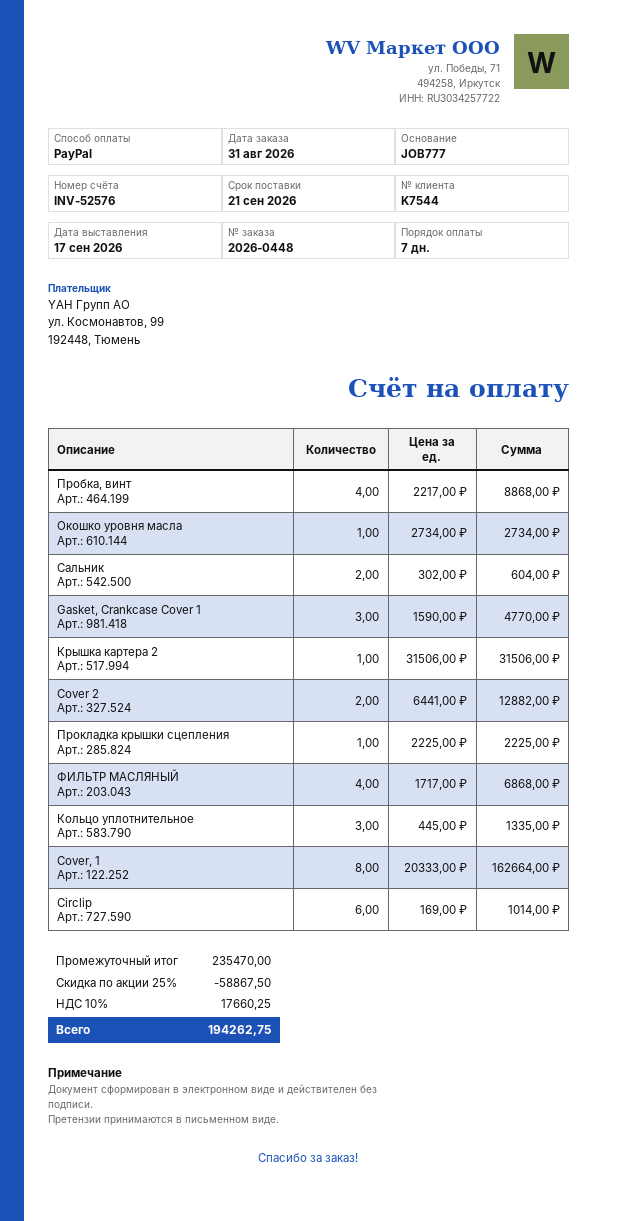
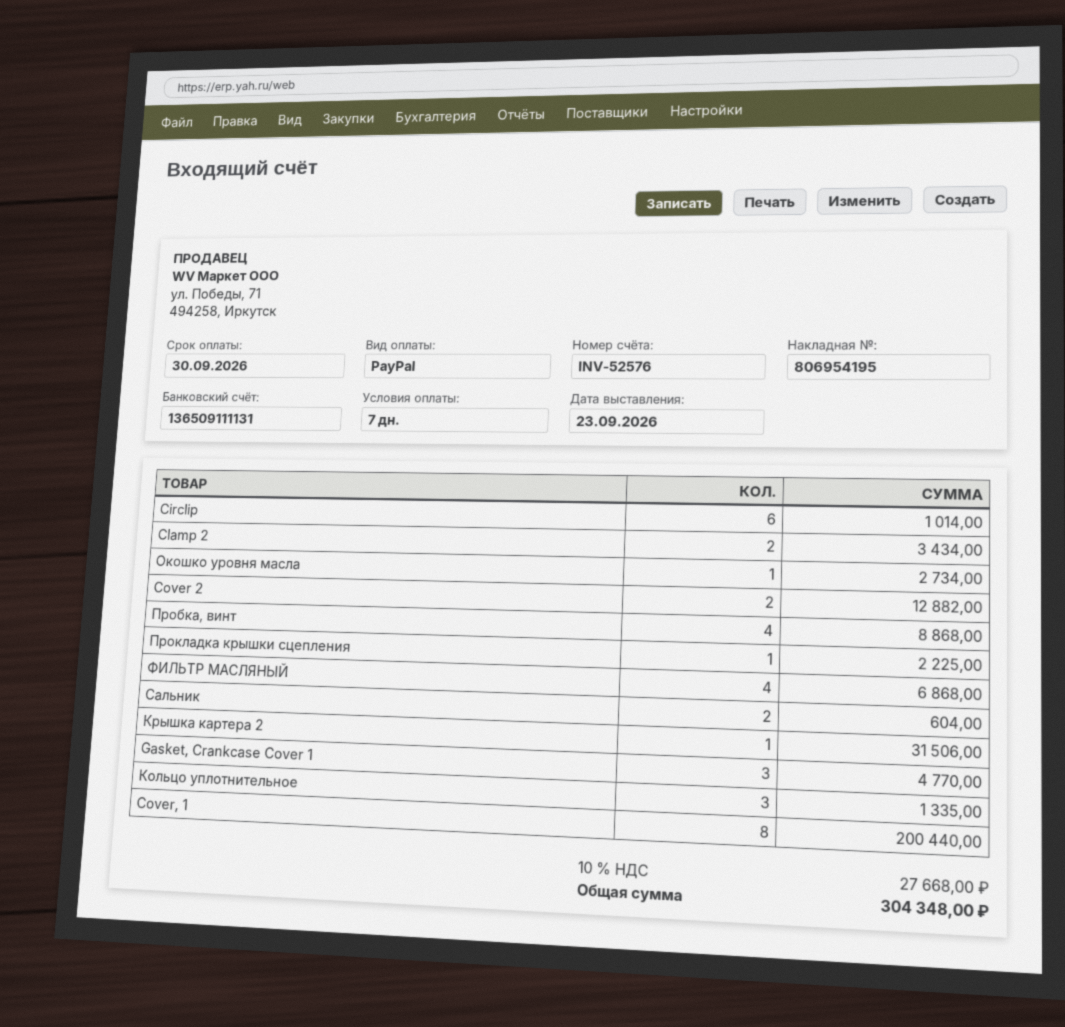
invoice date: 2026-09-17 -> 2026-09-23
Cover, 1: 8 for 162664.00 -> 8 for 200440.00
Clamp 2: none -> 2 for 3434.00
discount: 25% = 58867.50 -> none
tax: 10% = 17660.25 -> 10% = 27668.00
total: 194262.75 -> 304348.00

